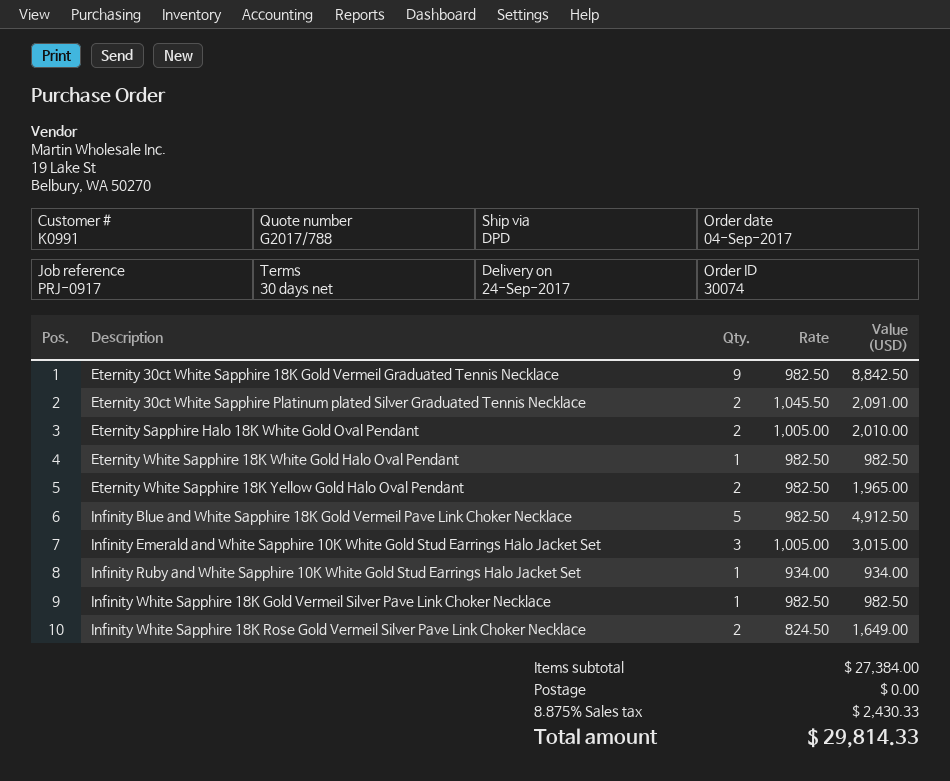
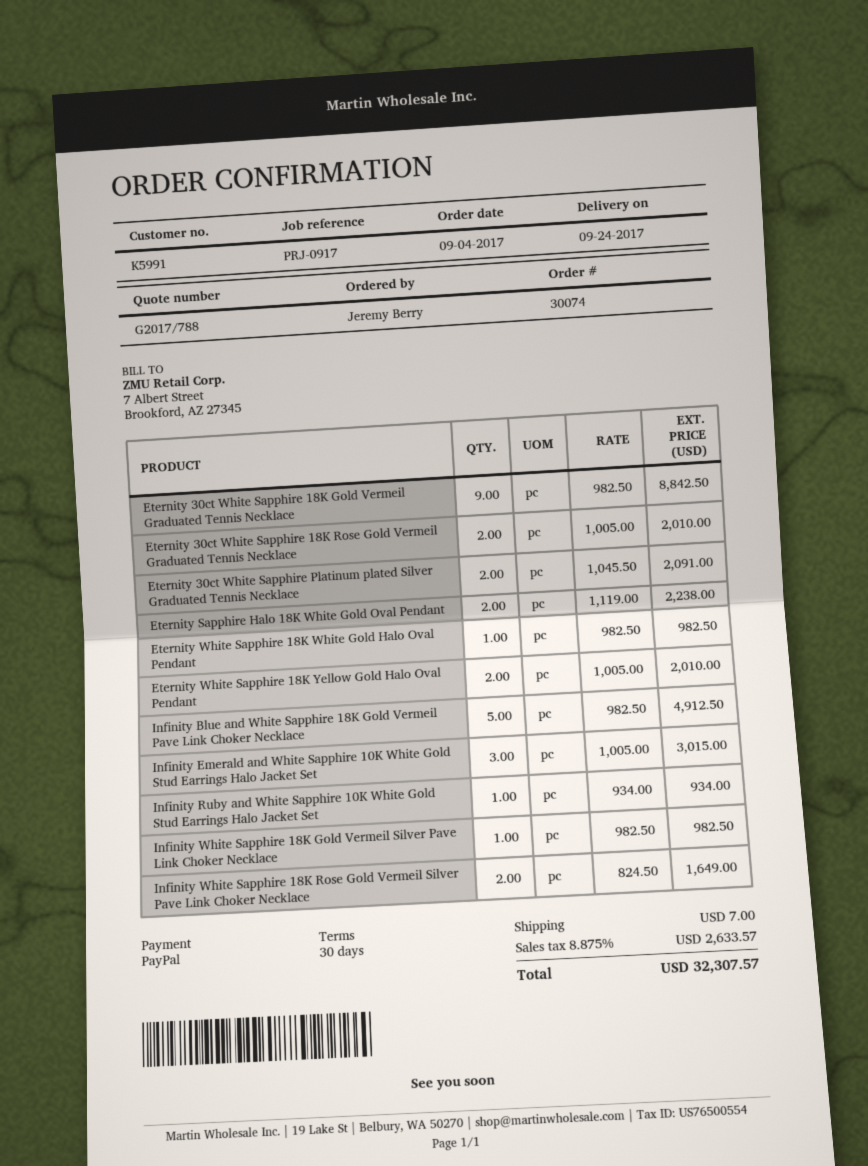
customer number: K0991 -> K5991
Eternity Sapphire Halo 18K White Gold Oval Pendant: 2 x 1005.00 = 2010.00 -> 2 x 1119.00 = 2238.00
Eternity White Sapphire 18K Yellow Gold Halo Oval Pendant: 2 x 982.50 = 1965.00 -> 2 x 1005.00 = 2010.00
Eternity 30ct White Sapphire 18K Rose Gold Vermeil Graduated Tennis Necklace: none -> 2 x 1005.00 = 2010.00
shipping: 0.00 -> 7.00
tax: 8.875% = 2430.33 -> 8.875% = 2633.57
total: 29814.33 -> 32307.57

